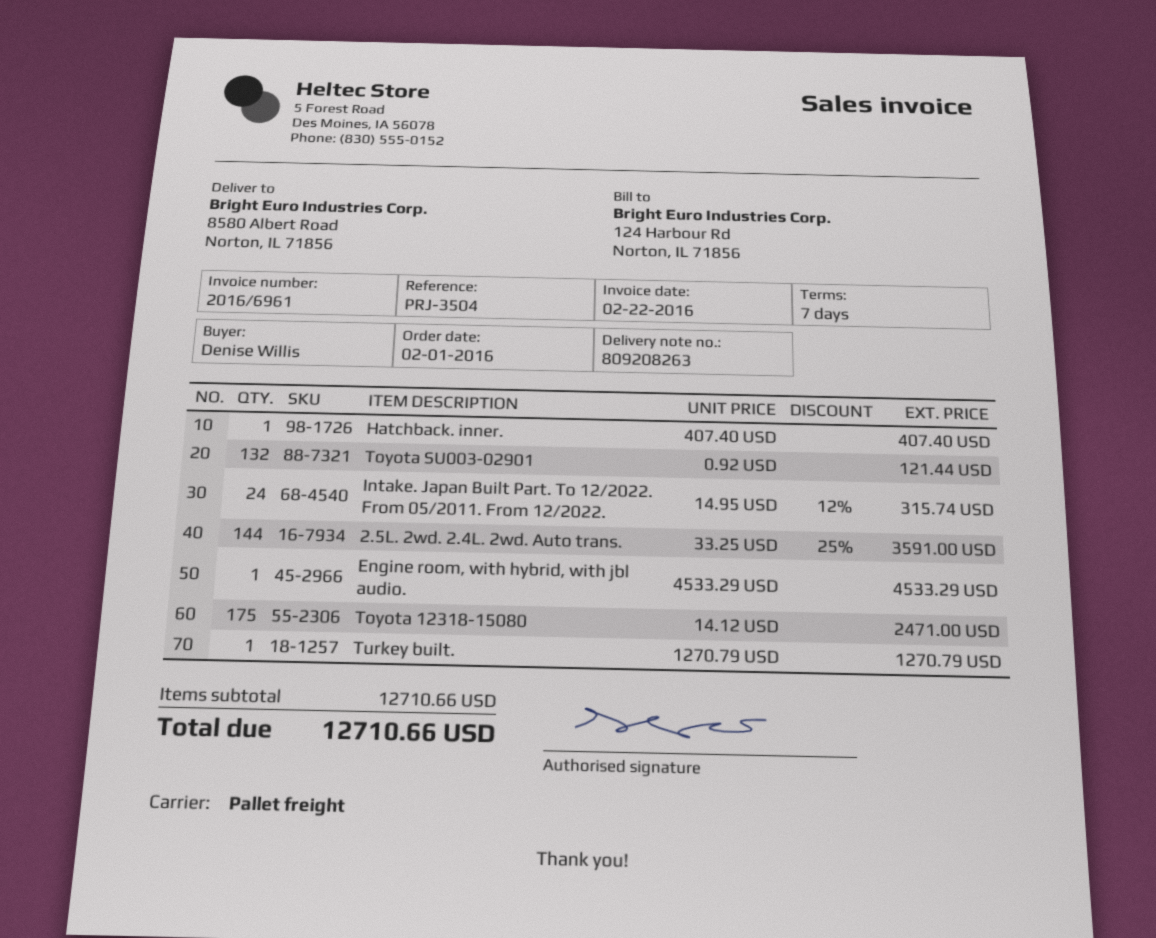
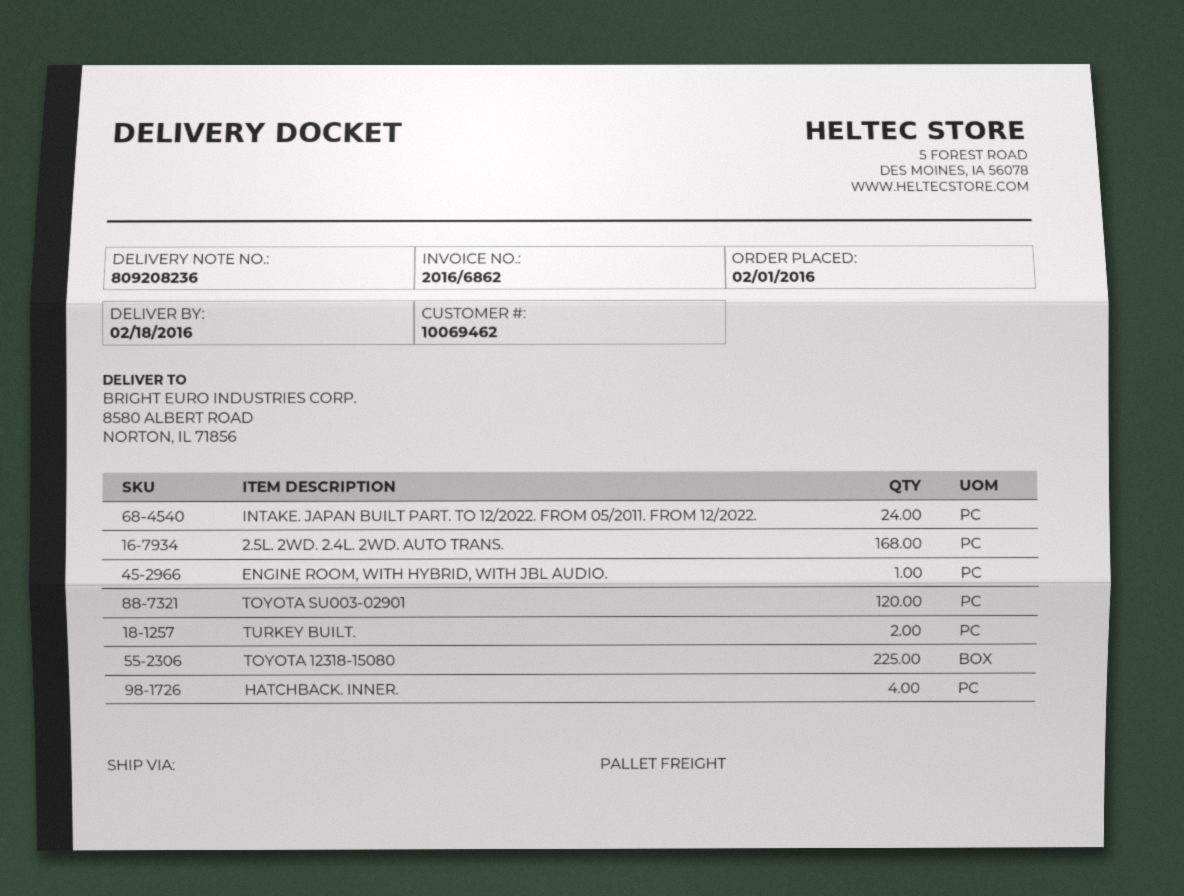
delivery note number: 809208263 -> 809208236
invoice number: 2016/6961 -> 2016/6862
Hatchback. inner.: 1 -> 4
Toyota SU003-02901: 132 -> 120
2.5L. 2wd. 2.4L. 2wd. Auto trans.: 144 -> 168
Toyota 12318-15080: 175 -> 225
Turkey built.: 1 -> 2

